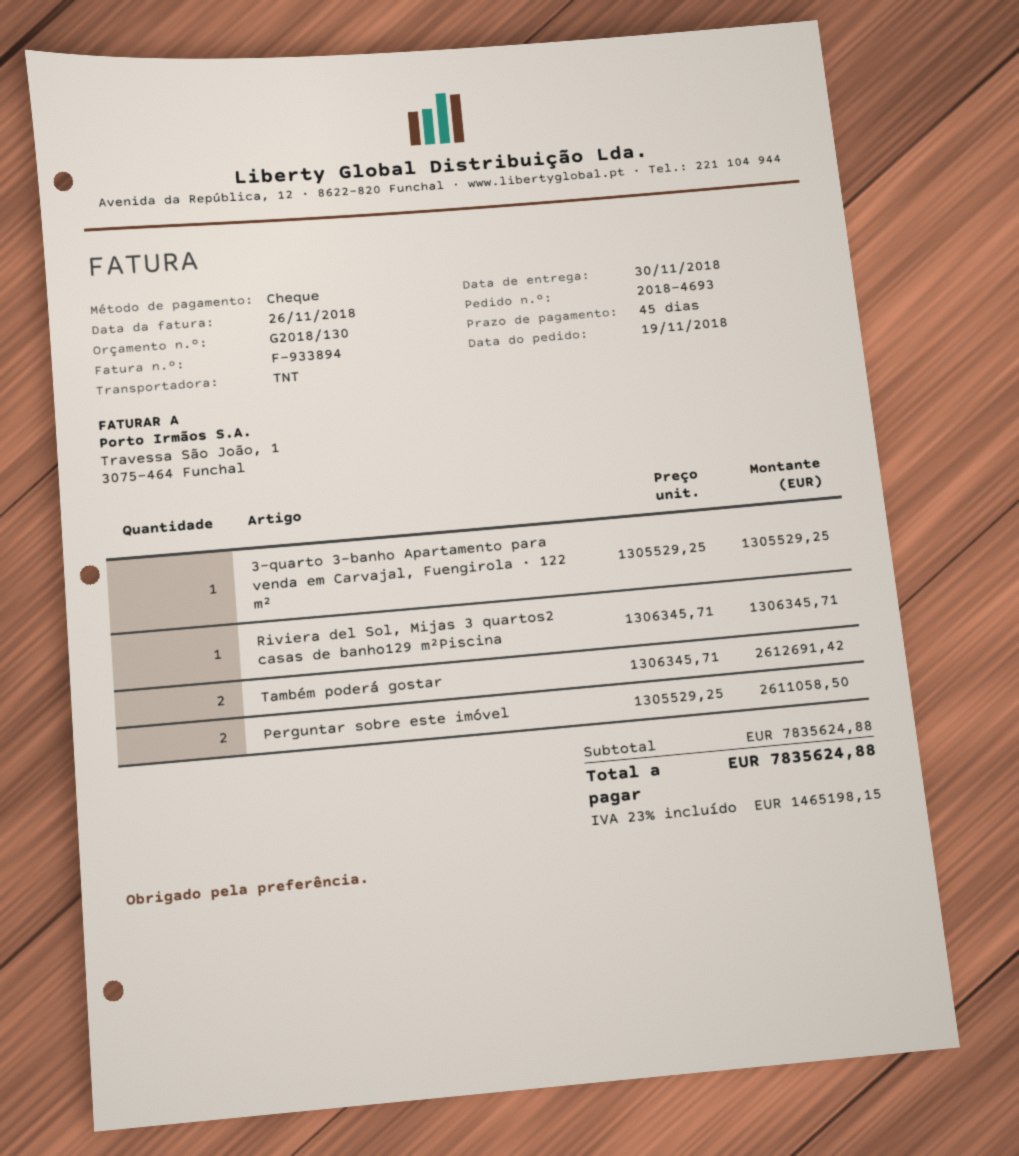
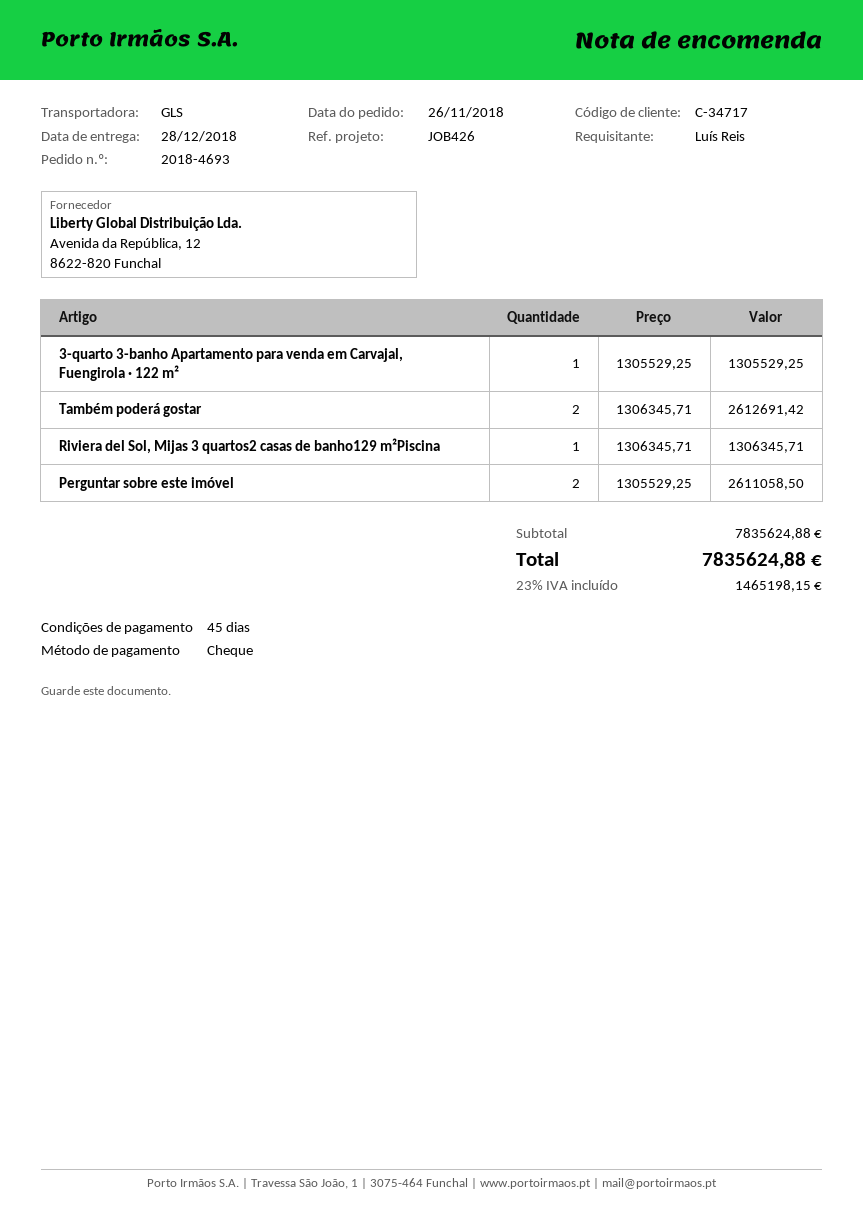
order date: 2018-11-19 -> 2018-11-26
delivery date: 2018-11-30 -> 2018-12-28
shipping method: TNT -> GLS

